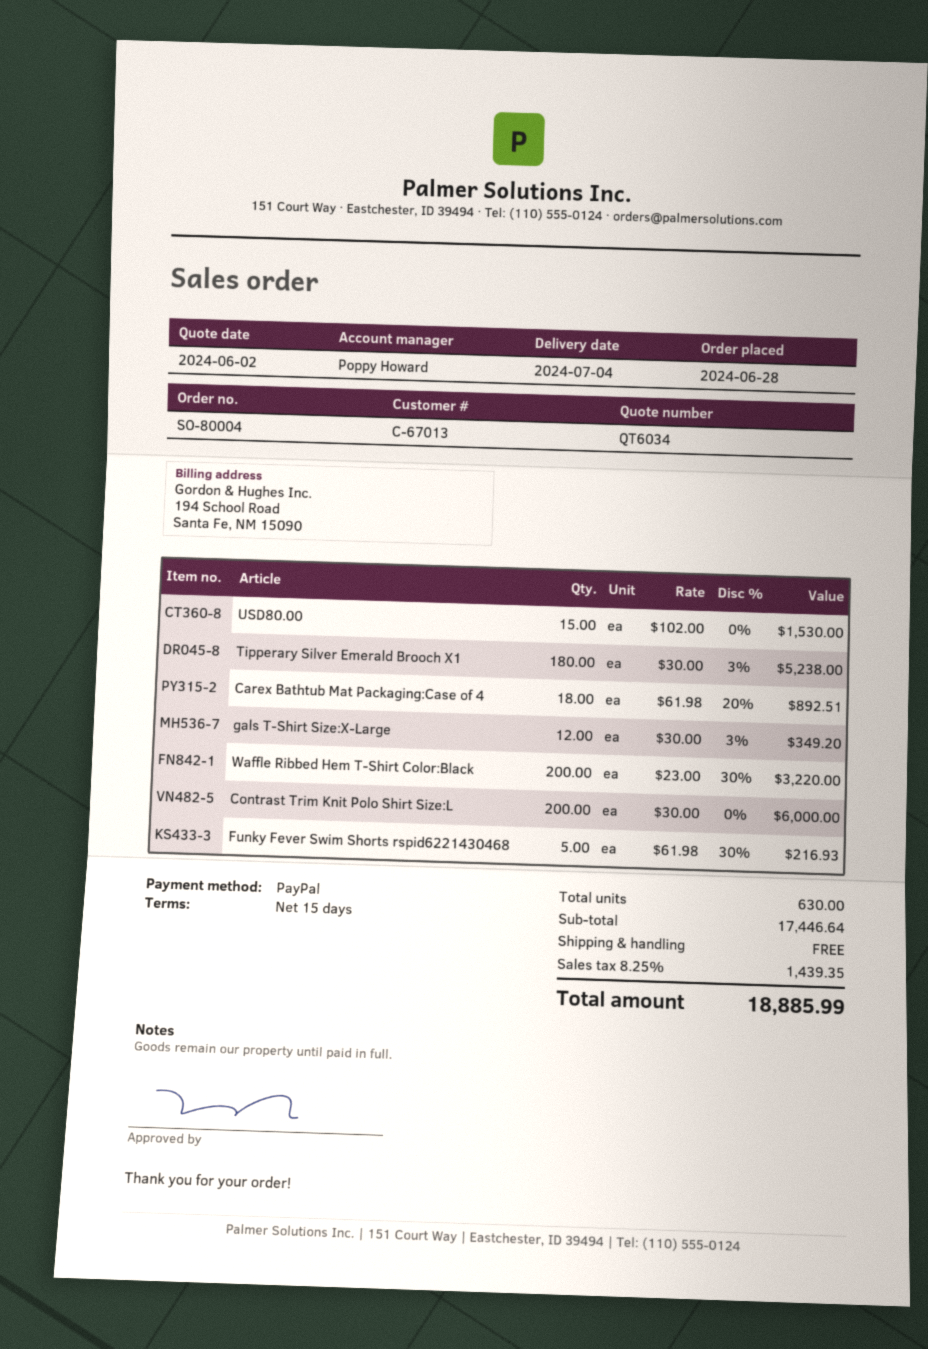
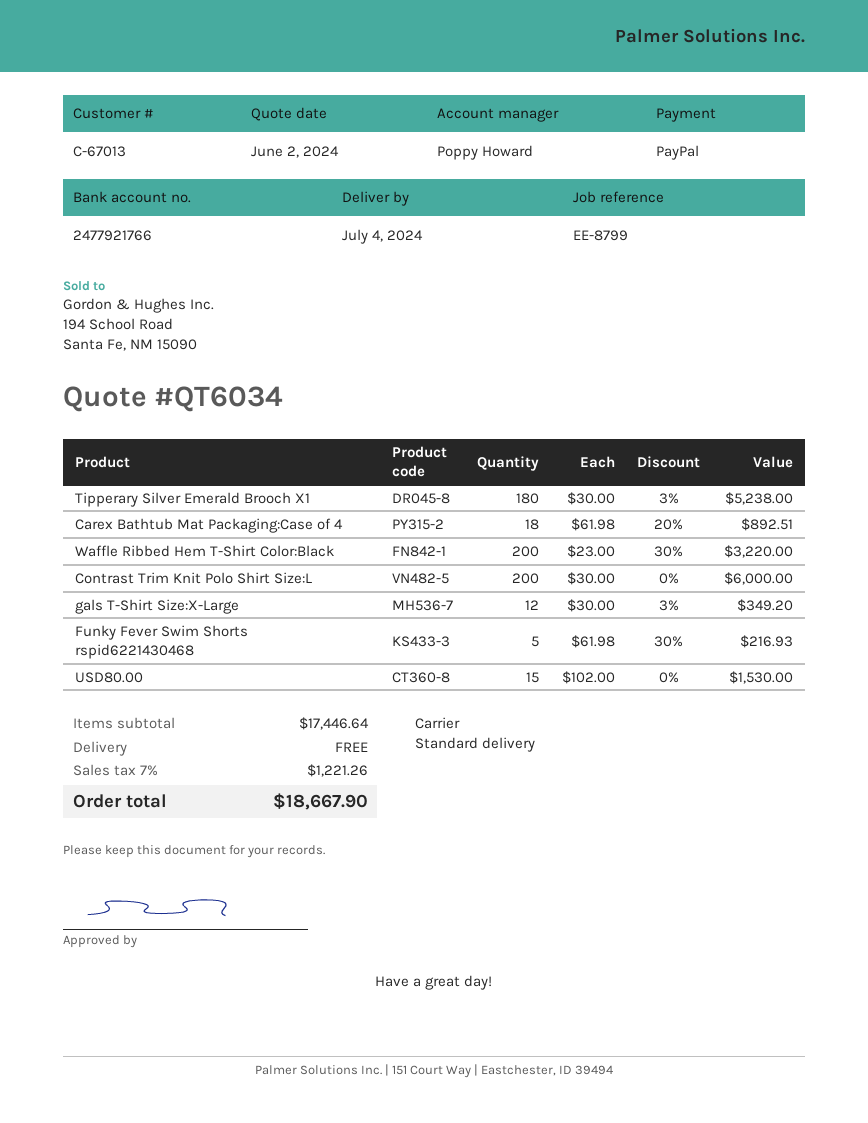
tax: 8.25% = 1439.35 -> 7% = 1221.26
total: 18885.99 -> 18667.90

